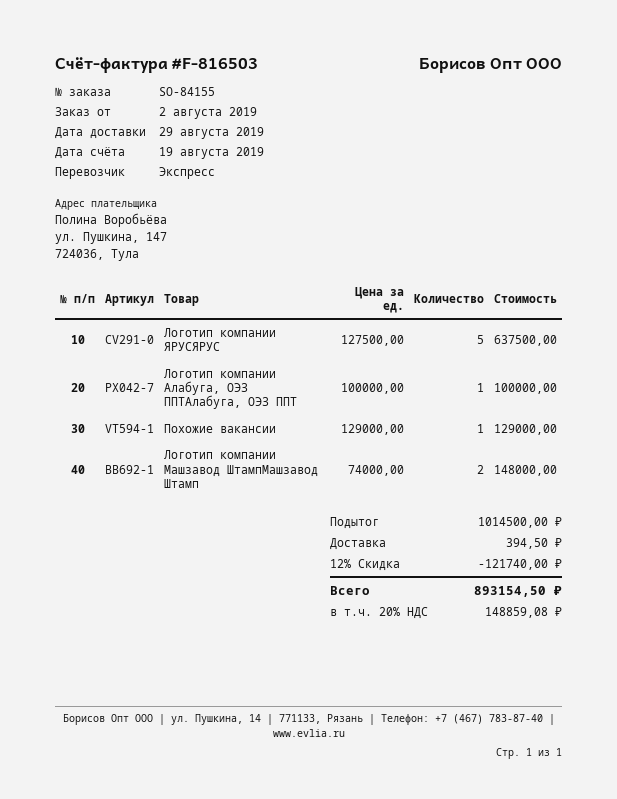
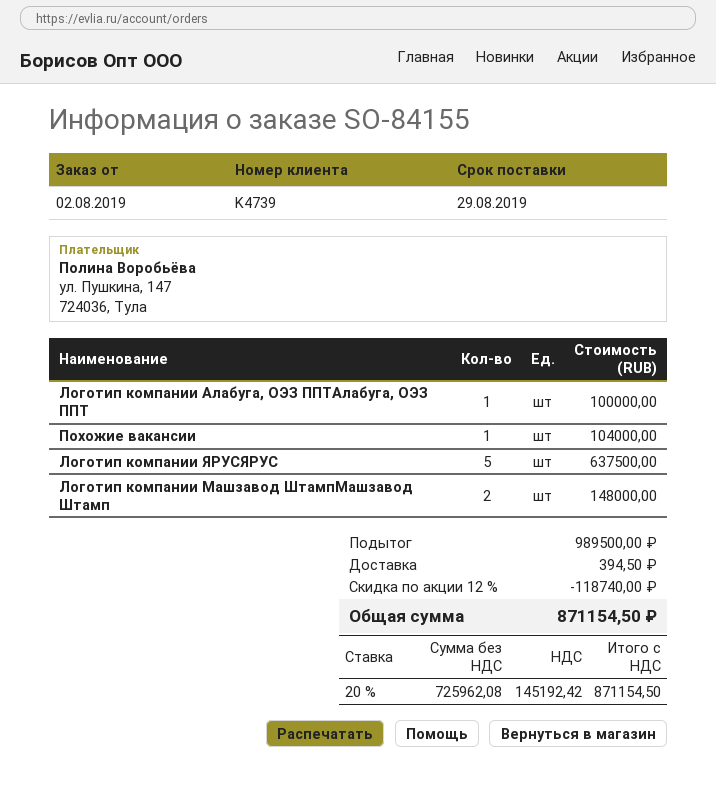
Похожие вакансии: 1 for 129000.00 -> 1 for 104000.00
subtotal: 1014500.00 -> 989500.00
discount: 12% = 121740.00 -> 12% = 118740.00
tax: 20% = 148859.08 -> 20% = 145192.42
total: 893154.50 -> 871154.50

